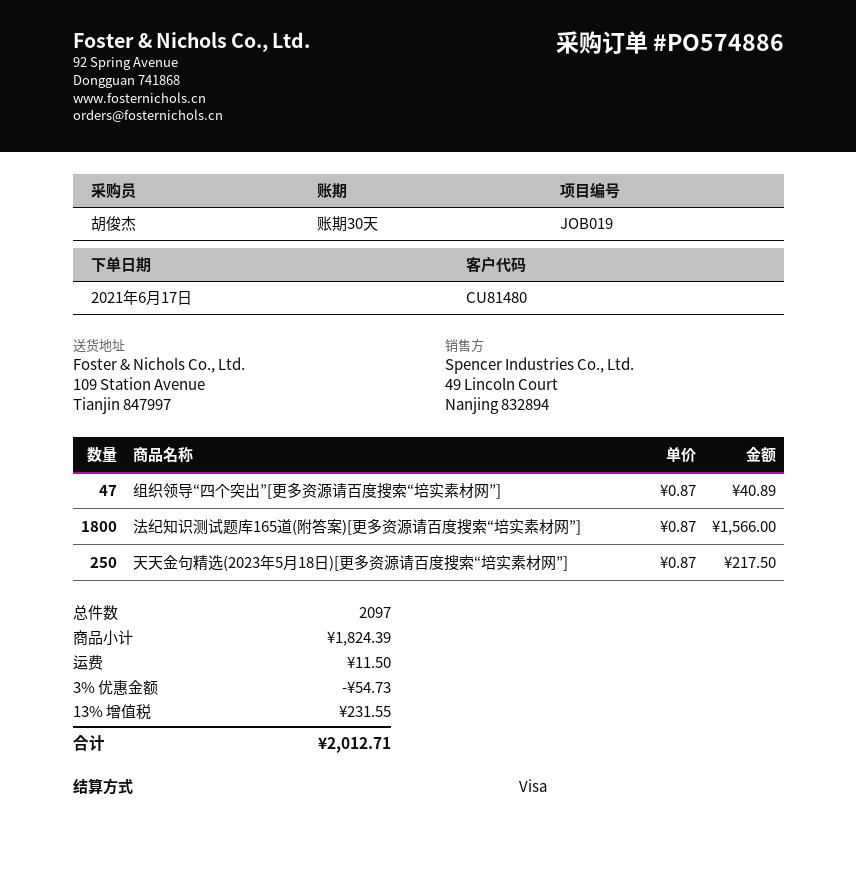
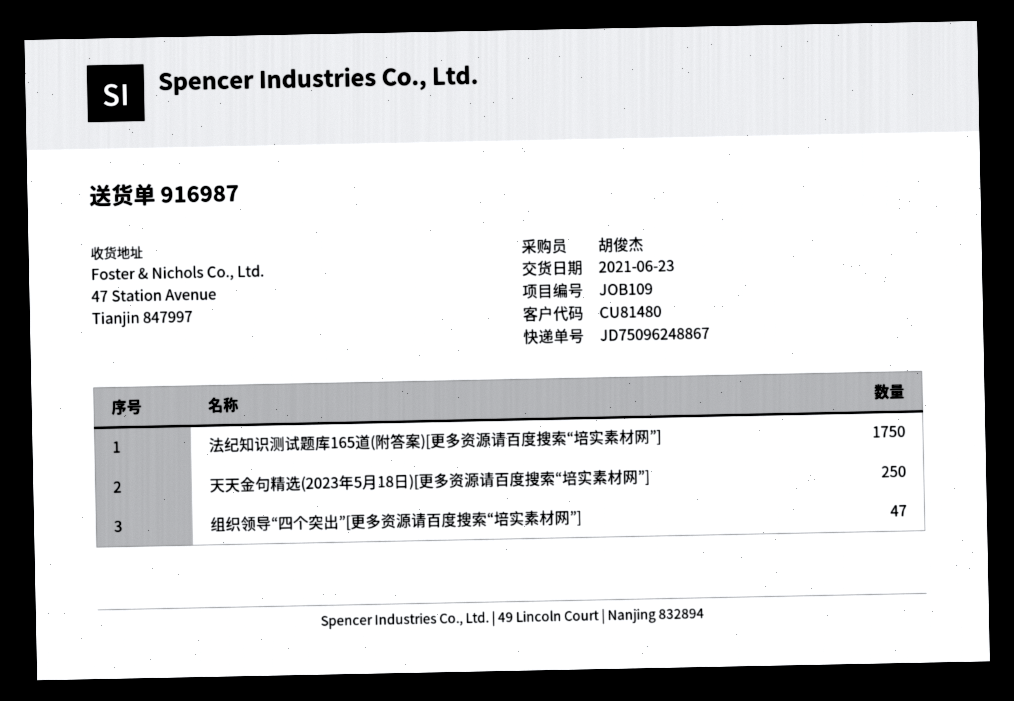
reference: JOB019 -> JOB109
ship to: 109 Station Avenue, Tianjin 847997 -> 47 Station Avenue, Tianjin 847997
法纪知识测试题库165道(附答案)[更多资源请百度搜索“培实素材网”]: 1800 -> 1750

